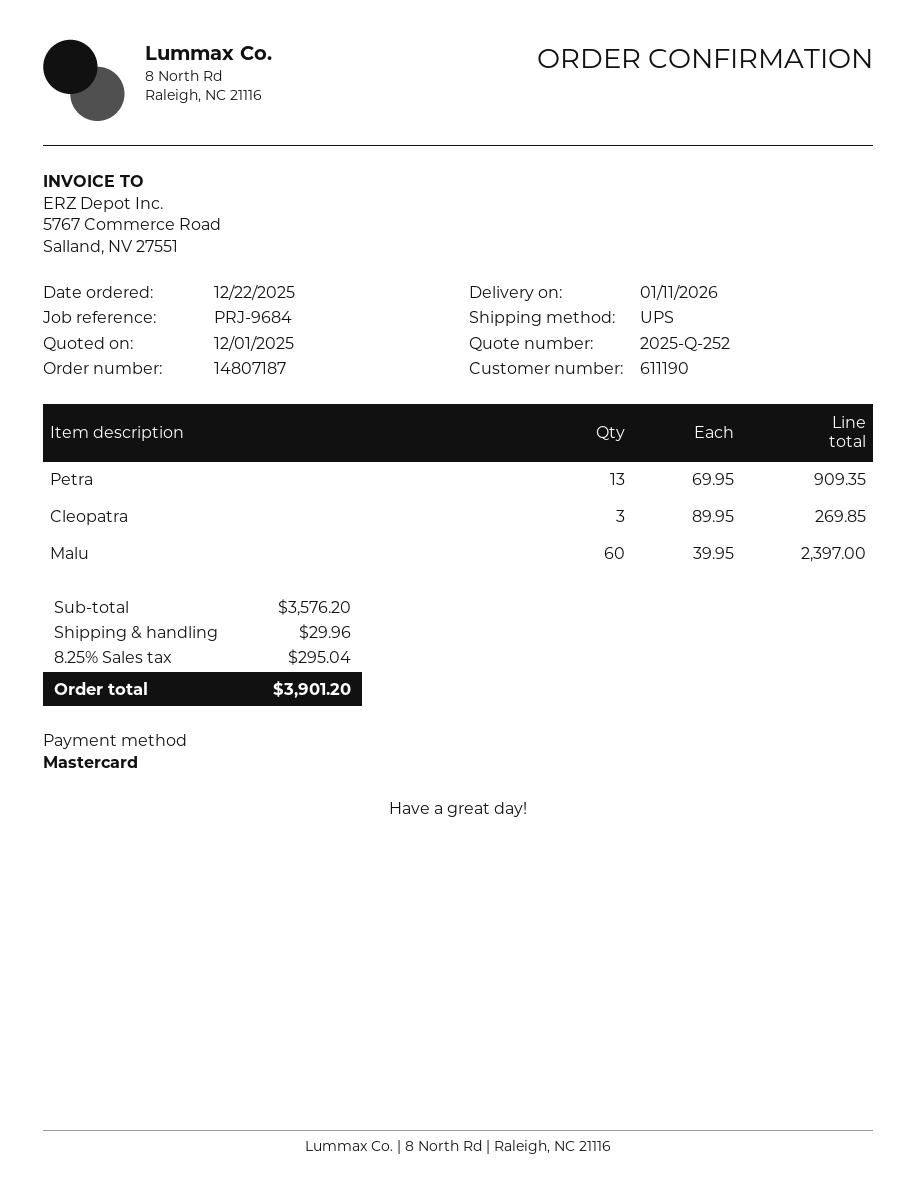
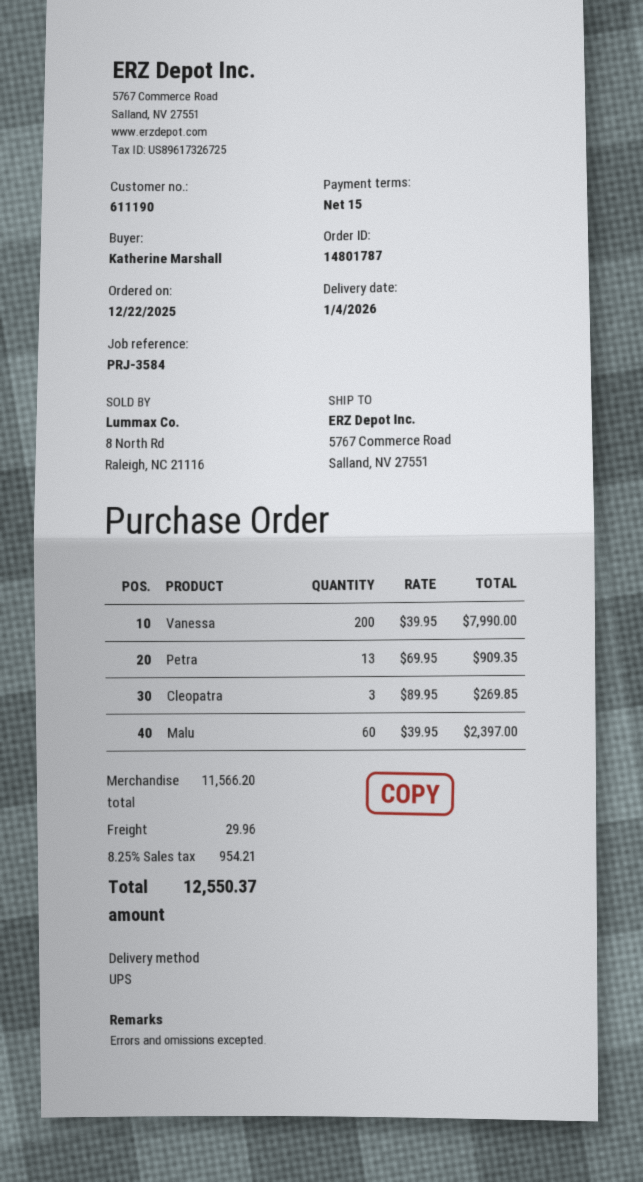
order number: 14807187 -> 14801787
delivery date: 2026-01-11 -> 2026-01-04
reference: PRJ-9684 -> PRJ-3584
Vanessa: none -> 200 x 39.95 = 7990.00
subtotal: 3576.20 -> 11566.20
tax: 8.25% = 295.04 -> 8.25% = 954.21
total: 3901.20 -> 12550.37

